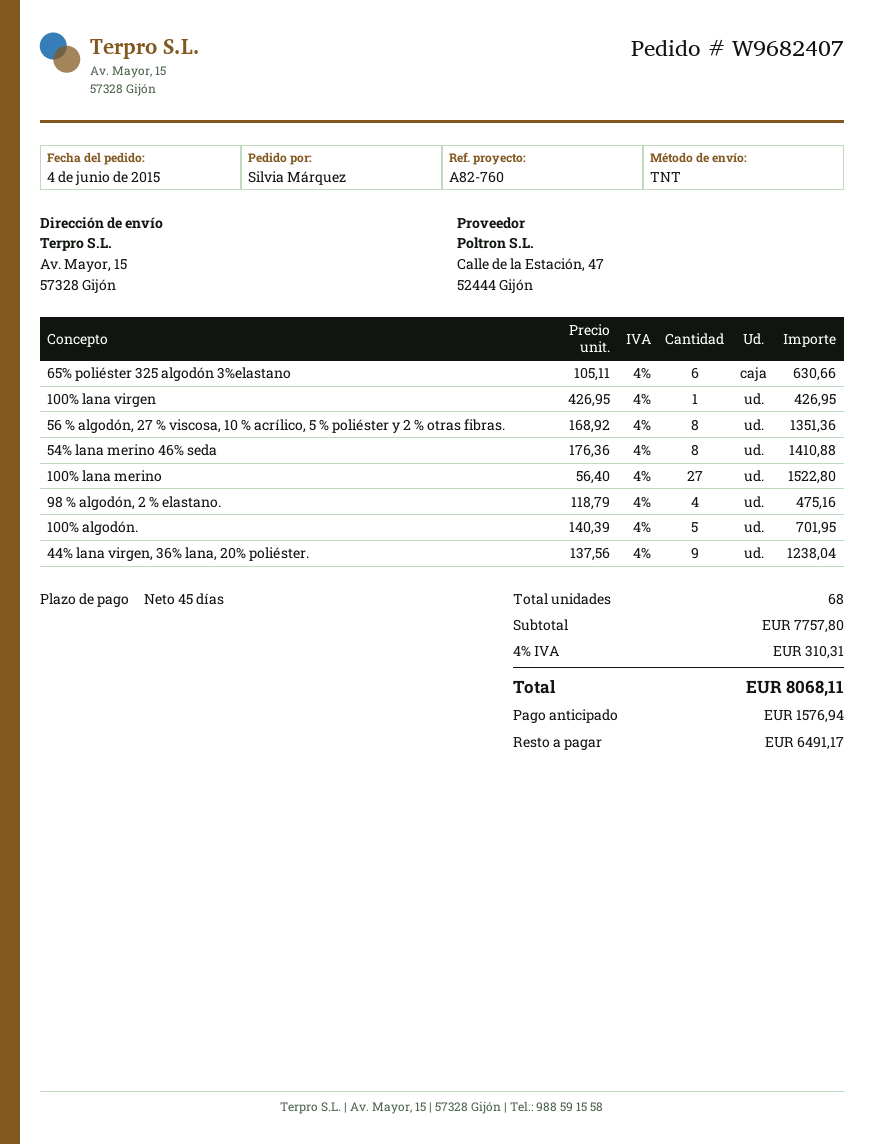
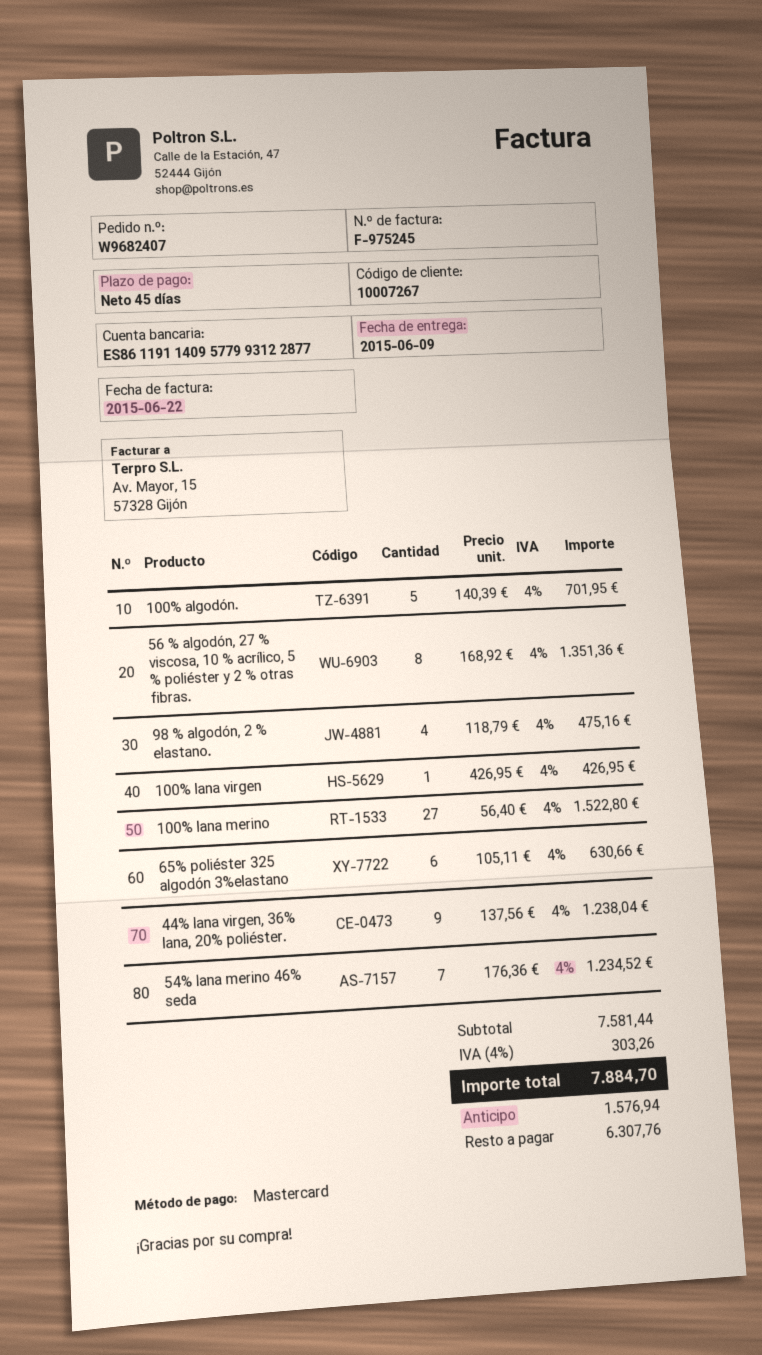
54% lana merino 46% seda: 8 x 176.36 = 1410.88 -> 7 x 176.36 = 1234.52
subtotal: 7757.80 -> 7581.44
tax: 4% = 310.31 -> 4% = 303.26
total: 8068.11 -> 7884.70
balance: 6491.17 -> 6307.76

